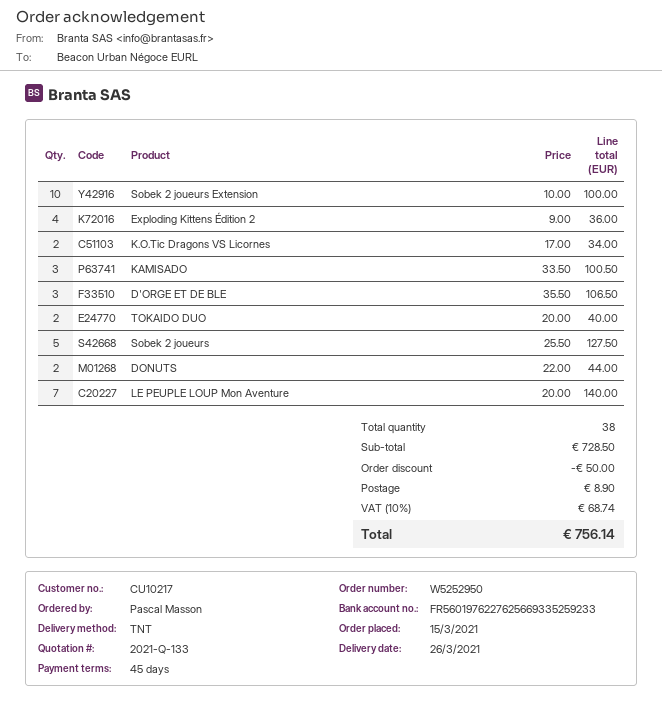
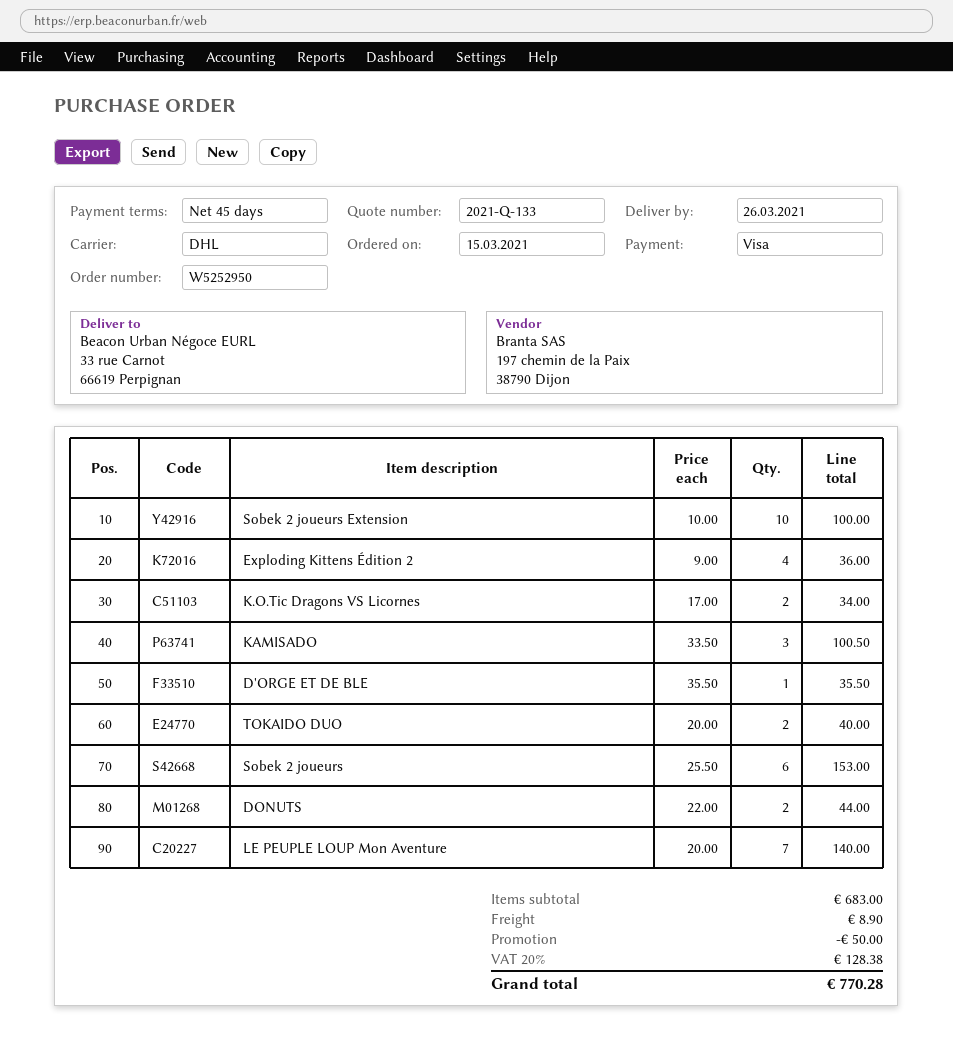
shipping method: TNT -> DHL
D'ORGE ET DE BLE: 3 x 35.50 = 106.50 -> 1 x 35.50 = 35.50
Sobek 2 joueurs: 5 x 25.50 = 127.50 -> 6 x 25.50 = 153.00
subtotal: 728.50 -> 683.00
tax: 10% = 68.74 -> 20% = 128.38
total: 756.14 -> 770.28

